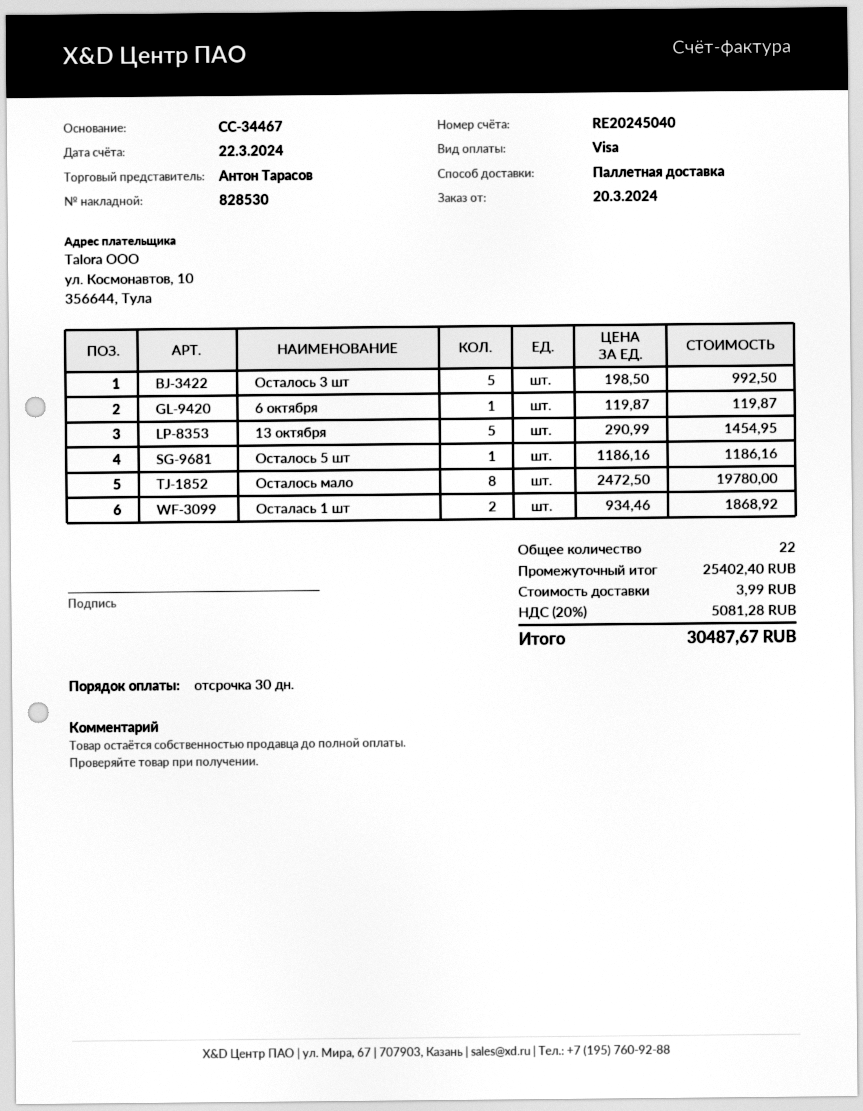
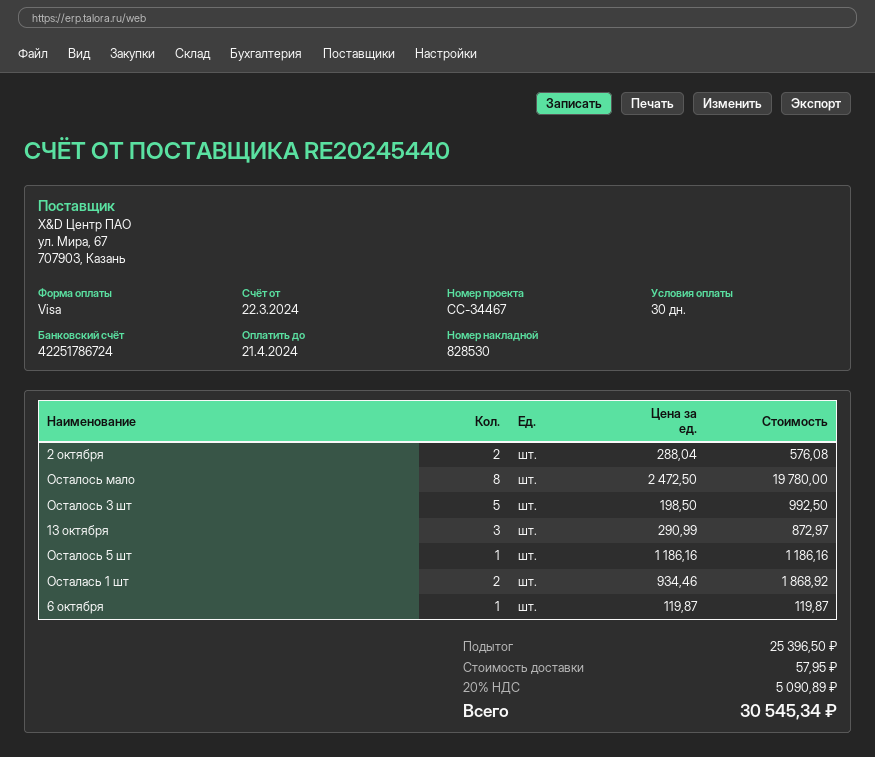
invoice number: RE20245040 -> RE20245440
13 октября: 5 x 290.99 = 1454.95 -> 3 x 290.99 = 872.97
2 октября: none -> 2 x 288.04 = 576.08
subtotal: 25402.40 -> 25396.50
shipping: 3.99 -> 57.95
tax: 20% = 5081.28 -> 20% = 5090.89
total: 30487.67 -> 30545.34

